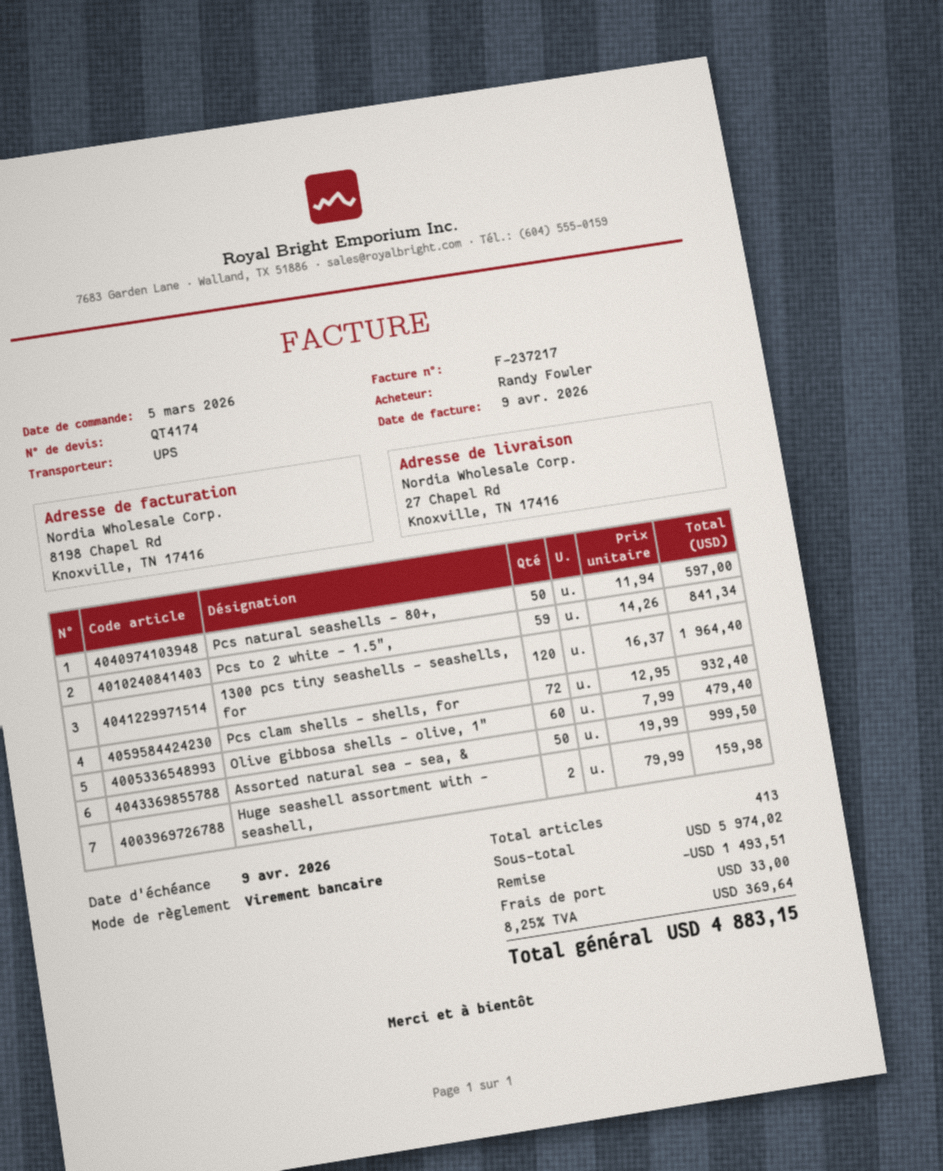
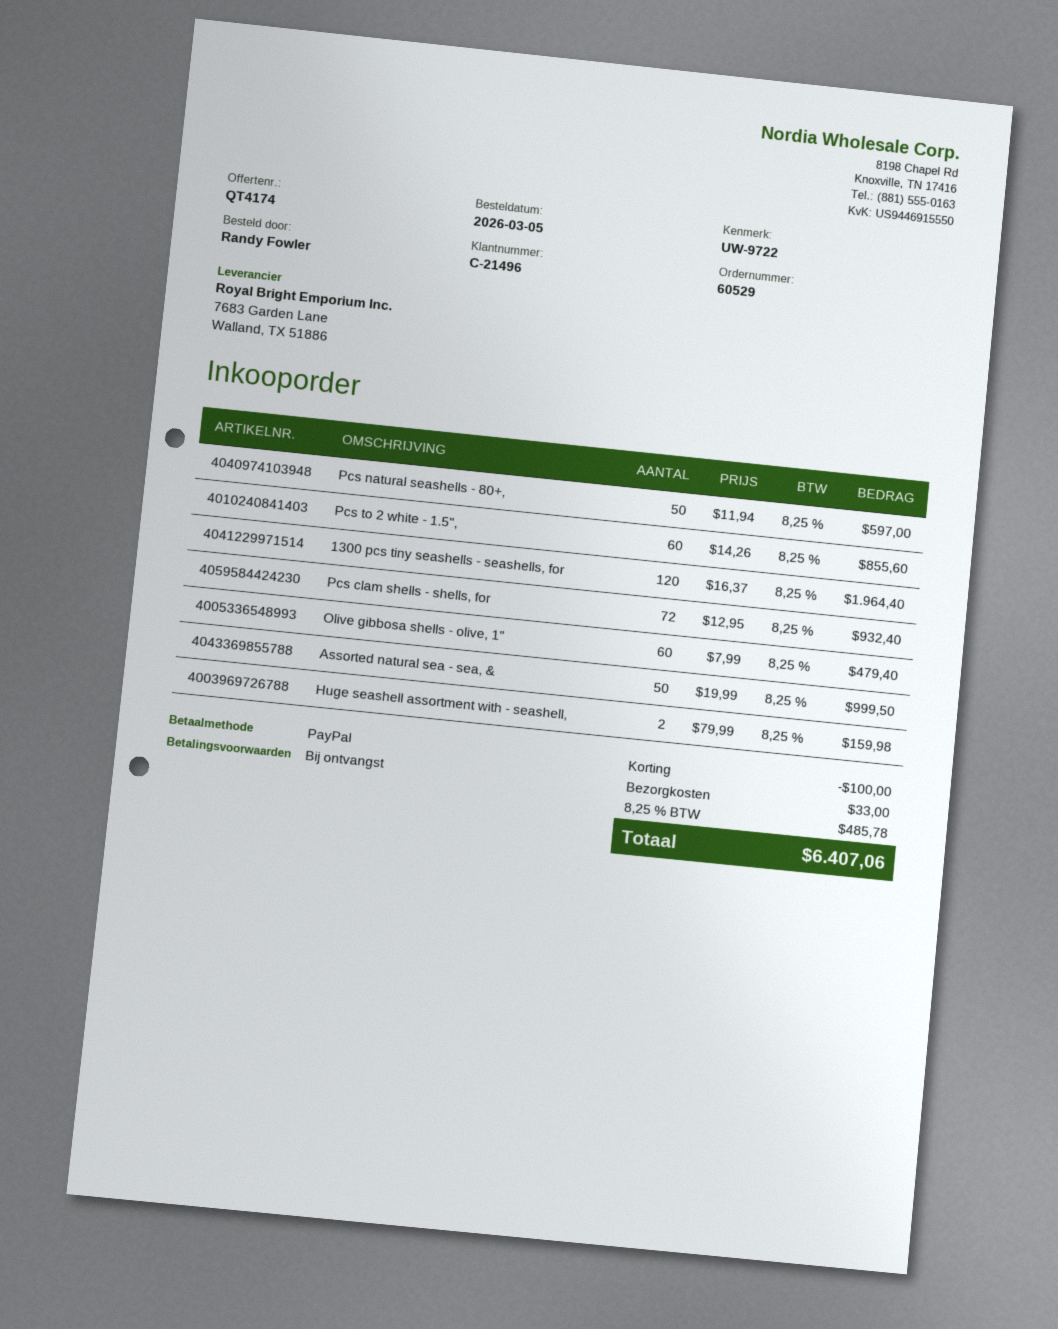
payment method: bank transfer -> PayPal
Pcs to 2 white - 1.5",: 59 x 14.26 = 841.34 -> 60 x 14.26 = 855.60
discount: 1493.51 -> 100.00
tax: 8.25% = 369.64 -> 8.25% = 485.78
total: 4883.15 -> 6407.06

